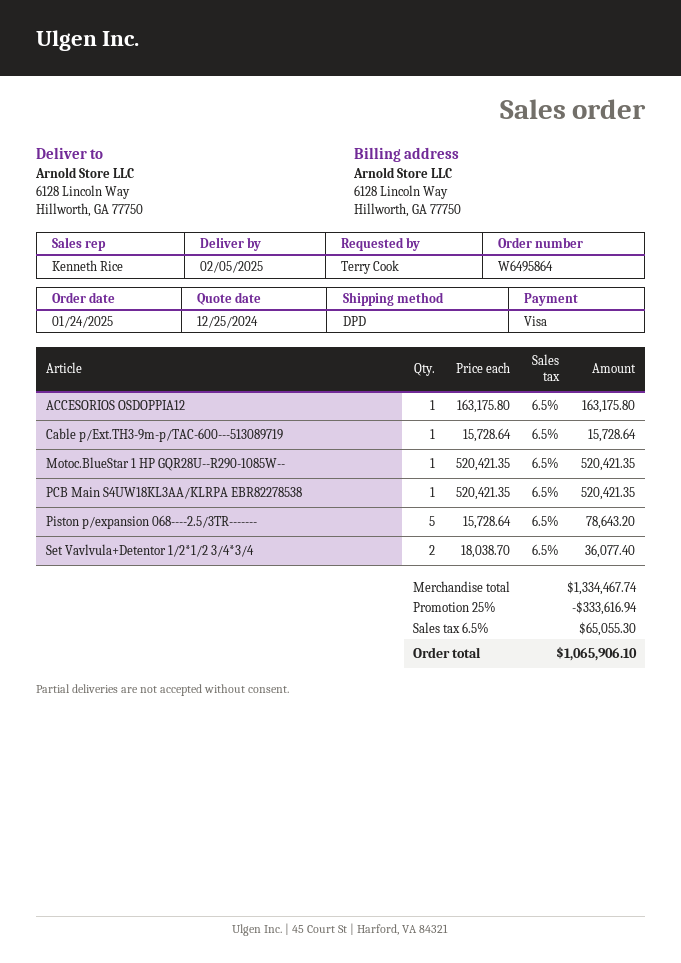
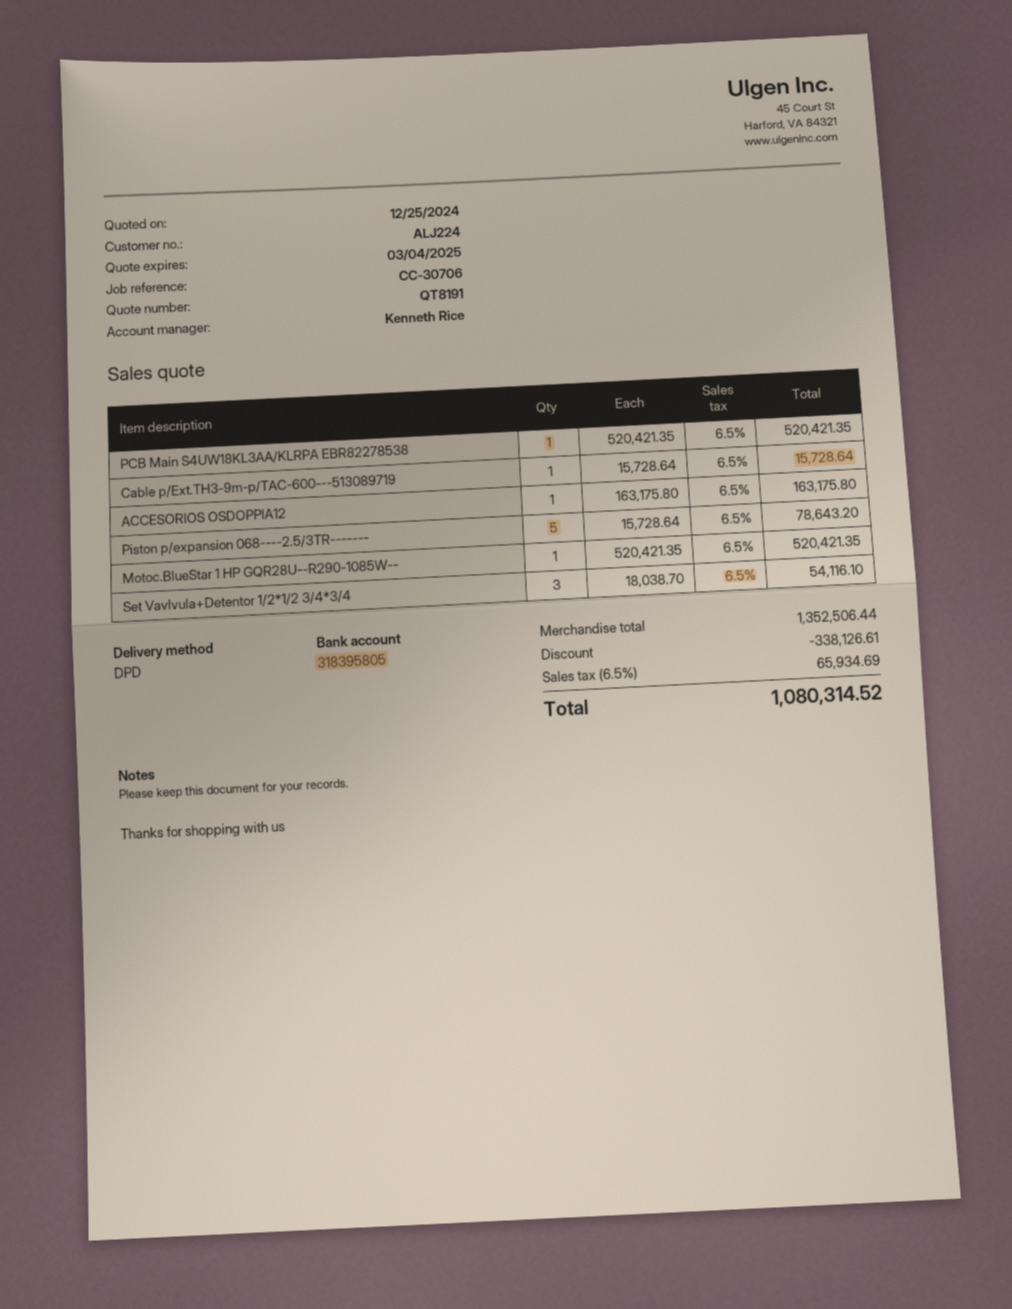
Set Vavlvula+Detentor 1/2*1/2 3/4*3/4: 2 x 18038.70 = 36077.40 -> 3 x 18038.70 = 54116.10
subtotal: 1334467.74 -> 1352506.44
discount: 333616.94 -> 338126.61
tax: 6.5% = 65055.30 -> 6.5% = 65934.69
total: 1065906.10 -> 1080314.52

